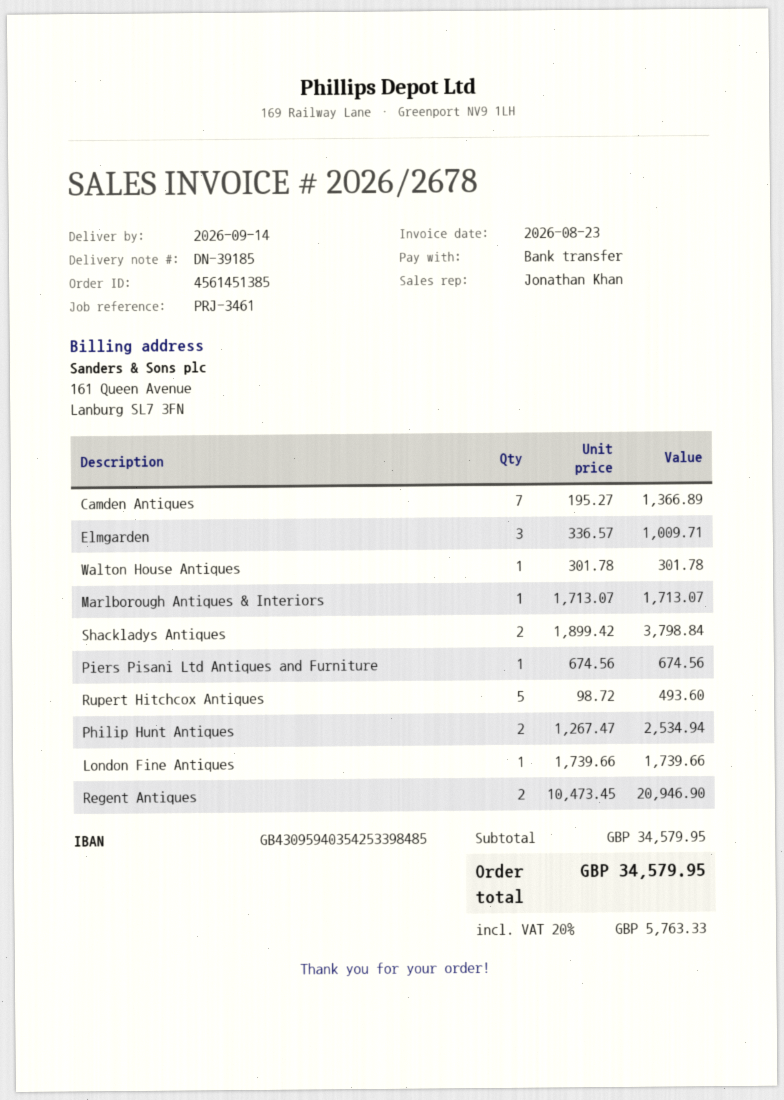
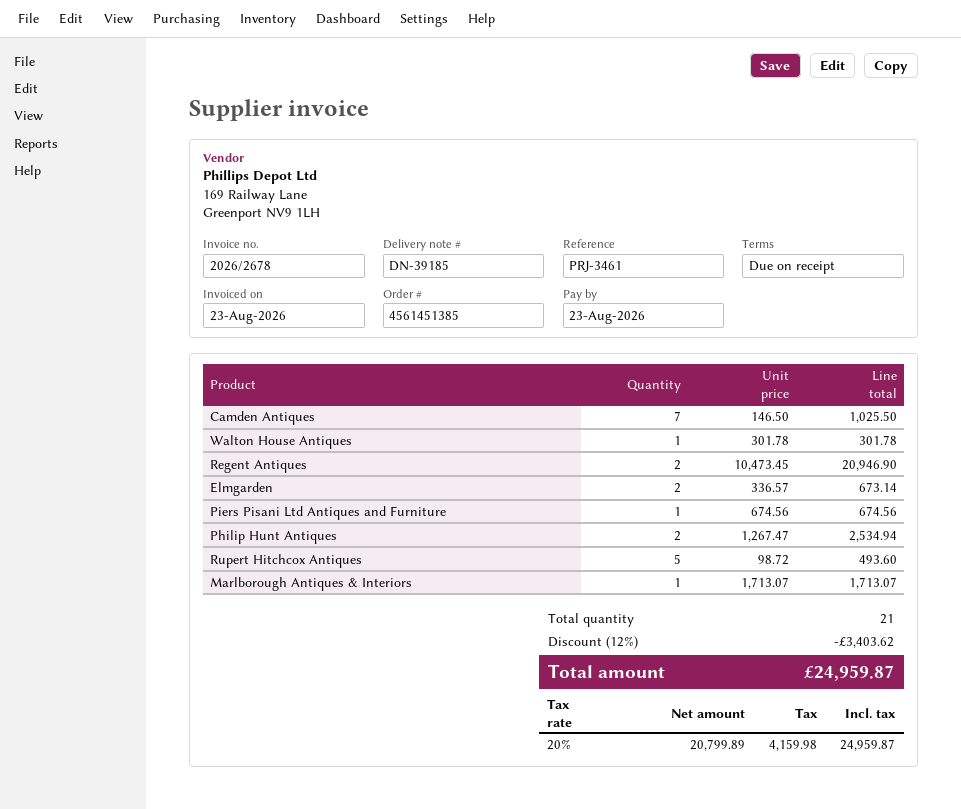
Camden Antiques: 7 x 195.27 = 1366.89 -> 7 x 146.50 = 1025.50
Elmgarden: 3 x 336.57 = 1009.71 -> 2 x 336.57 = 673.14
Shackladys Antiques: 2 x 1899.42 = 3798.84 -> none
London Fine Antiques: 1 x 1739.66 = 1739.66 -> none
discount: none -> 12% = 3403.62
tax: 20% = 5763.33 -> 20% = 4159.98
total: 34579.95 -> 24959.87

